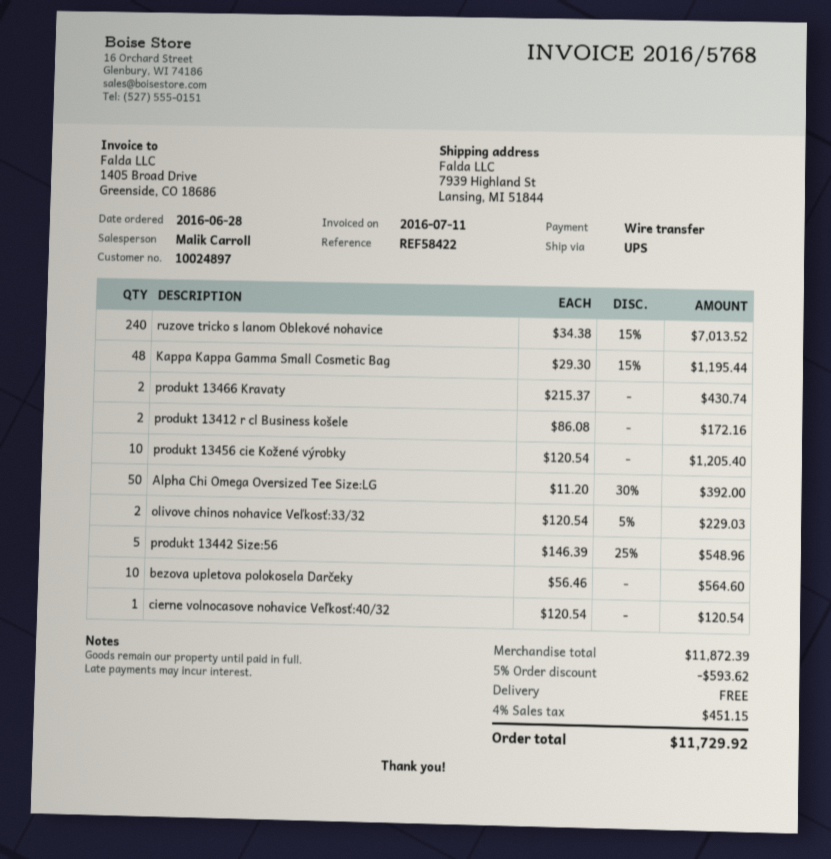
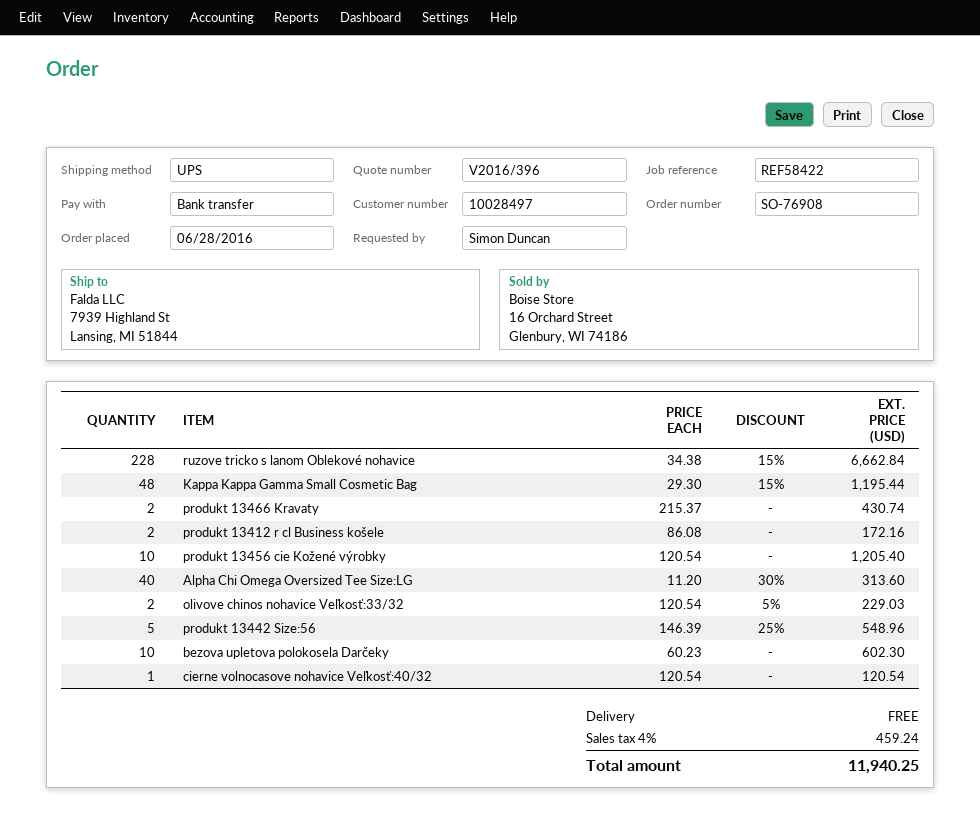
customer number: 10024897 -> 10028497
ruzove tricko s lanom Oblekové nohavice: 240 x 34.38 - 15% = 7013.52 -> 228 x 34.38 - 15% = 6662.84
Alpha Chi Omega Oversized Tee Size:LG: 50 x 11.20 - 30% = 392.00 -> 40 x 11.20 - 30% = 313.60
bezova upletova polokosela Darčeky: 10 x 56.46 = 564.60 -> 10 x 60.23 = 602.30
discount: 5% = 593.62 -> none
tax: 4% = 451.15 -> 4% = 459.24
total: 11729.92 -> 11940.25

